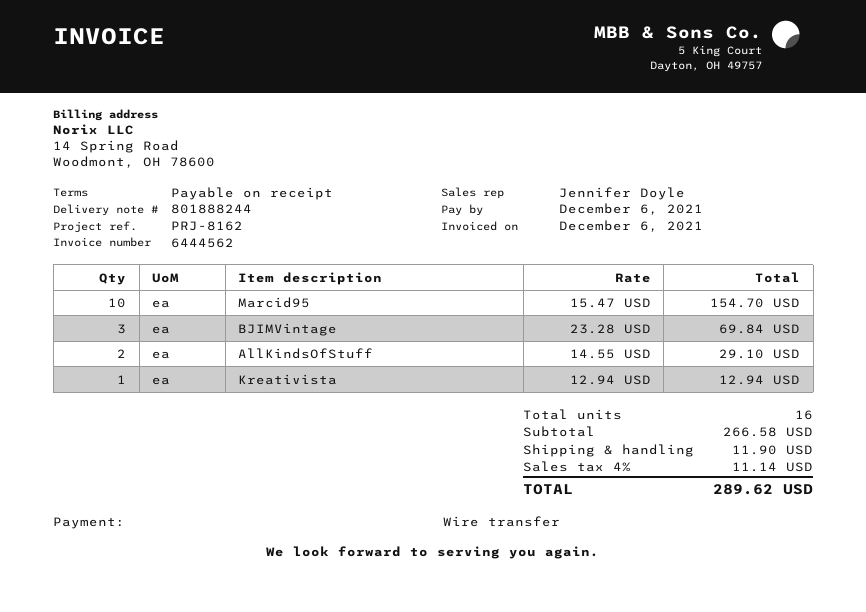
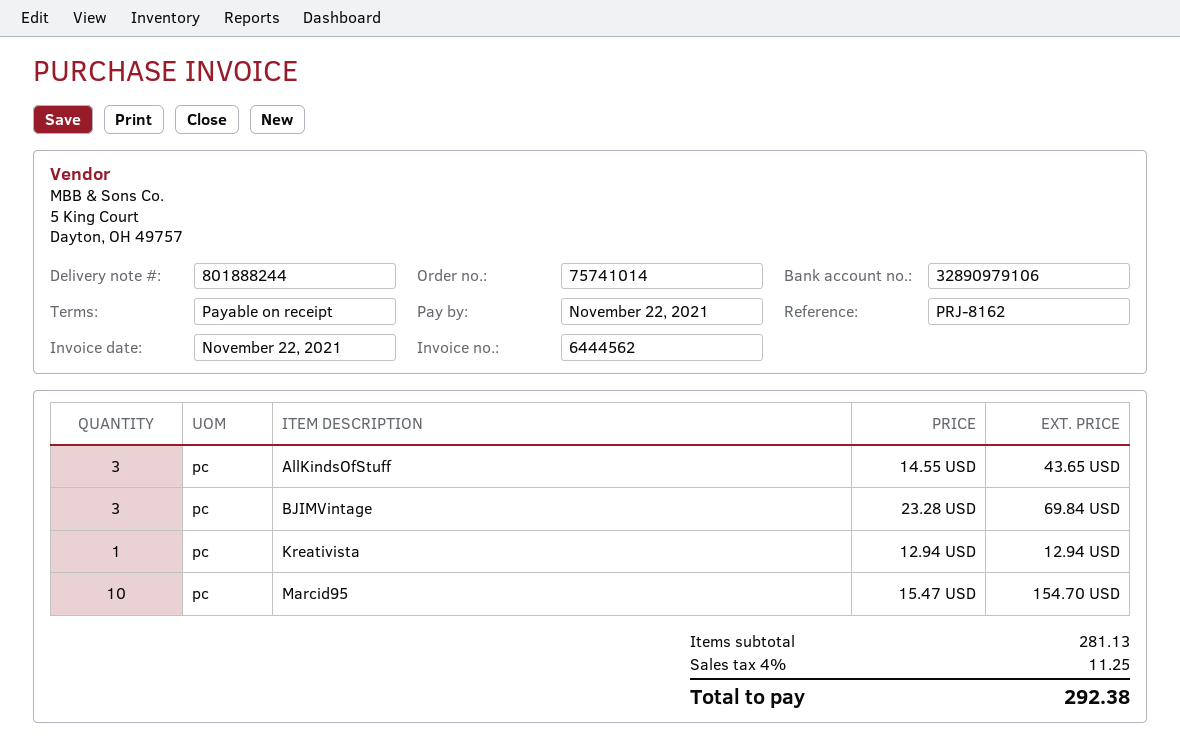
invoice date: 2021-12-06 -> 2021-11-22
due date: 2021-12-06 -> 2021-11-22
AllKindsOfStuff: 2 x 14.55 = 29.10 -> 3 x 14.55 = 43.65
subtotal: 266.58 -> 281.13
shipping: 11.90 -> none
tax: 4% = 11.14 -> 4% = 11.25
total: 289.62 -> 292.38

